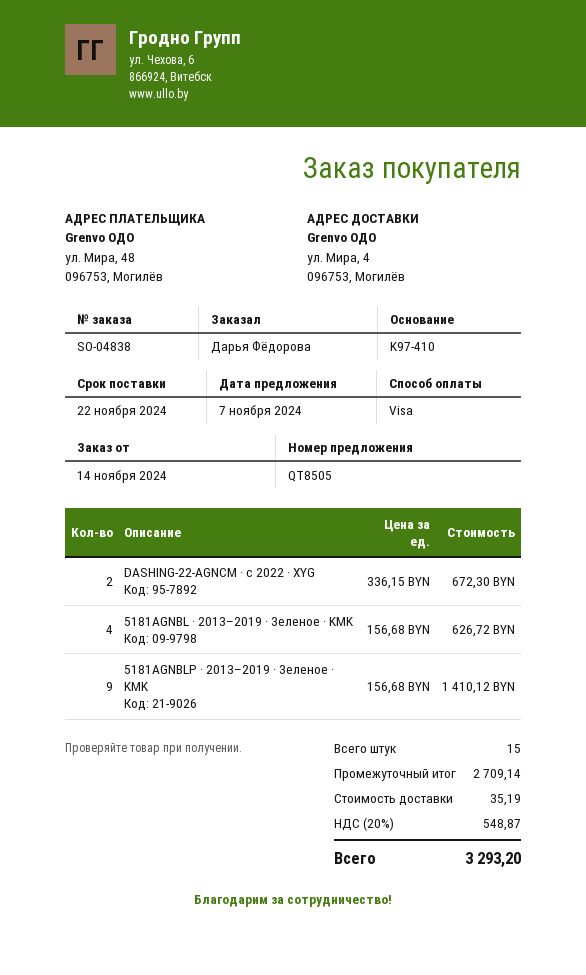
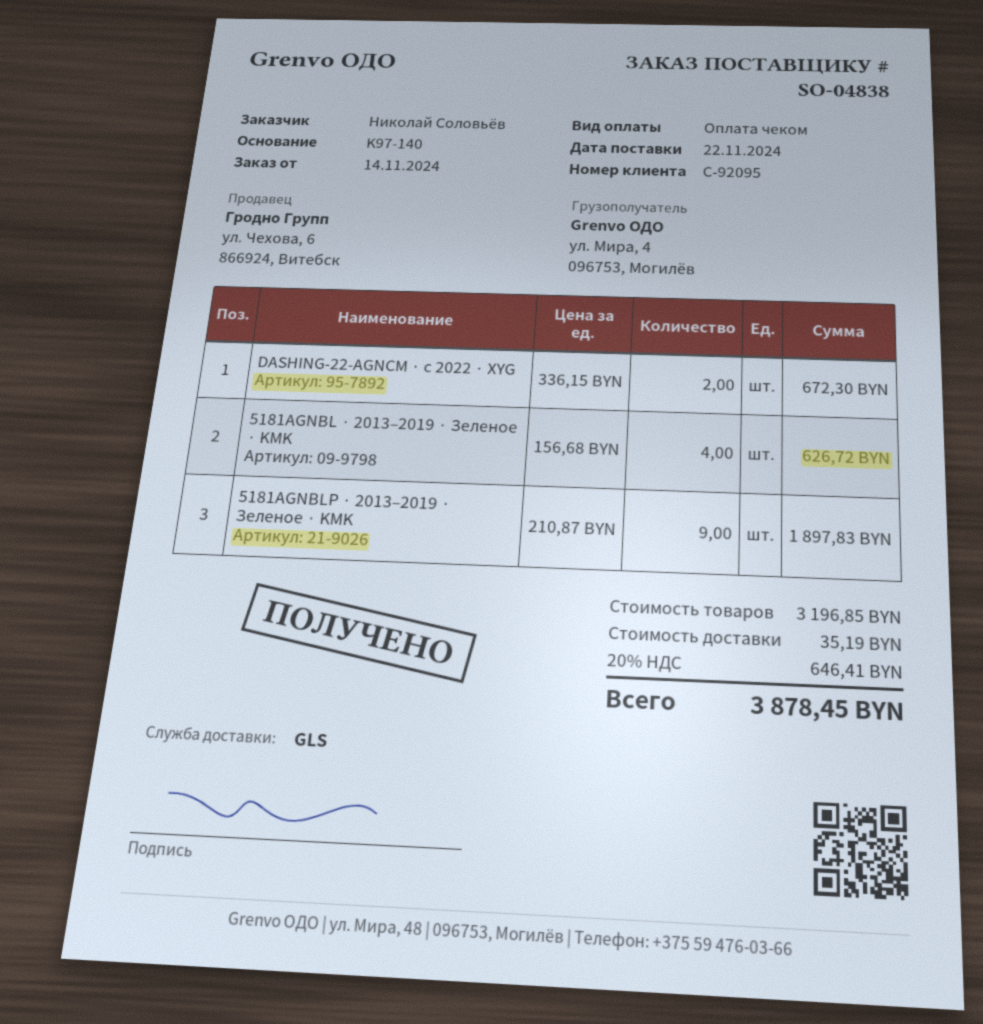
reference: K97-410 -> K97-140
ordered by: Дарья Фёдорова -> Николай Соловьёв
payment method: Visa -> cheque
5181AGNBLP · 2013–2019 · Зеленое · KMK: 9 x 156.68 = 1410.12 -> 9 x 210.87 = 1897.83
subtotal: 2709.14 -> 3196.85
tax: 20% = 548.87 -> 20% = 646.41
total: 3293.20 -> 3878.45

